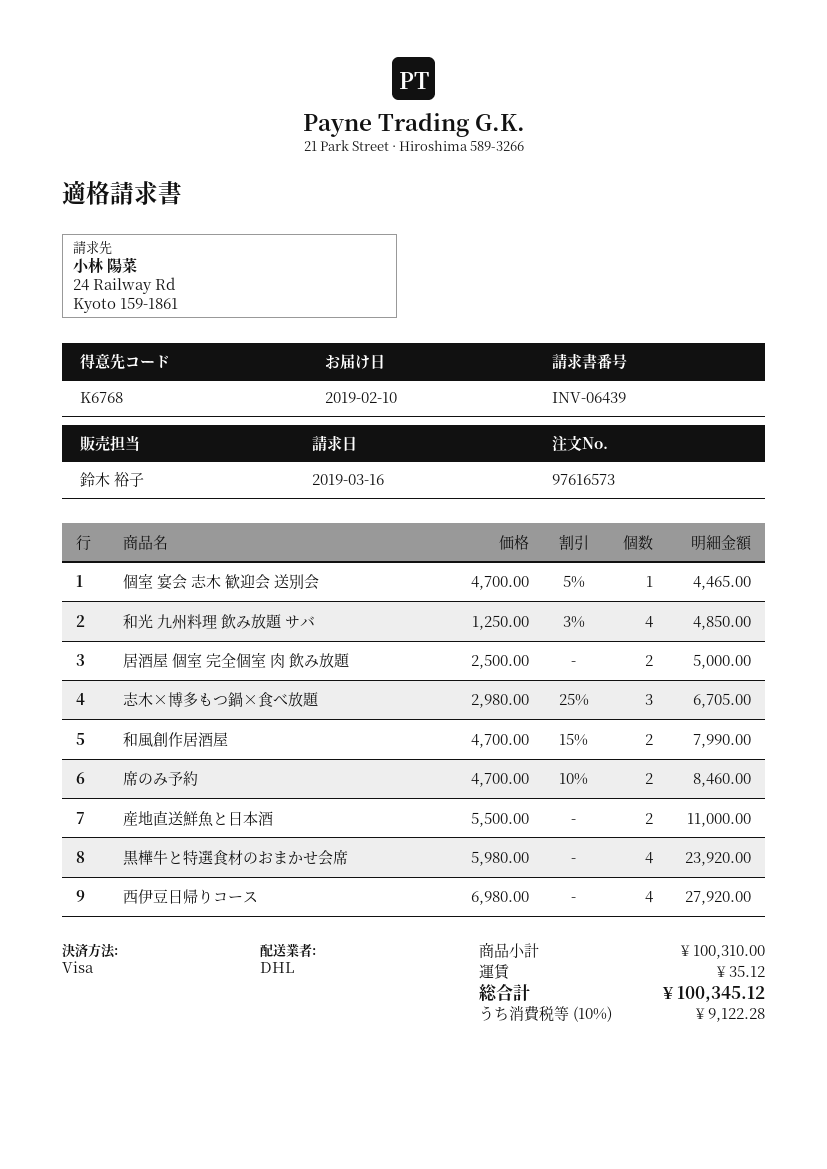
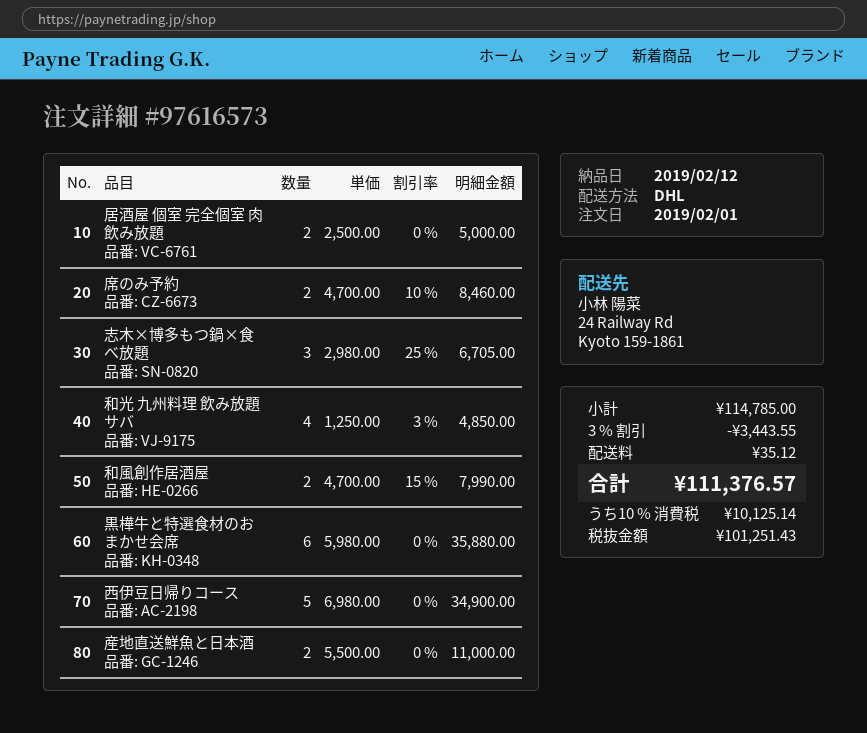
delivery date: 2019-02-10 -> 2019-02-12
個室 宴会 志木 歓迎会 送別会: 1 x 4700.00 - 5% = 4465.00 -> none
黒樺牛と特選食材のおまかせ会席: 4 x 5980.00 = 23920.00 -> 6 x 5980.00 = 35880.00
西伊豆日帰りコース: 4 x 6980.00 = 27920.00 -> 5 x 6980.00 = 34900.00
subtotal: 100310.00 -> 114785.00
discount: none -> 3% = 3443.55
tax: 10% = 9122.28 -> 10% = 10125.14
total: 100345.12 -> 111376.57

